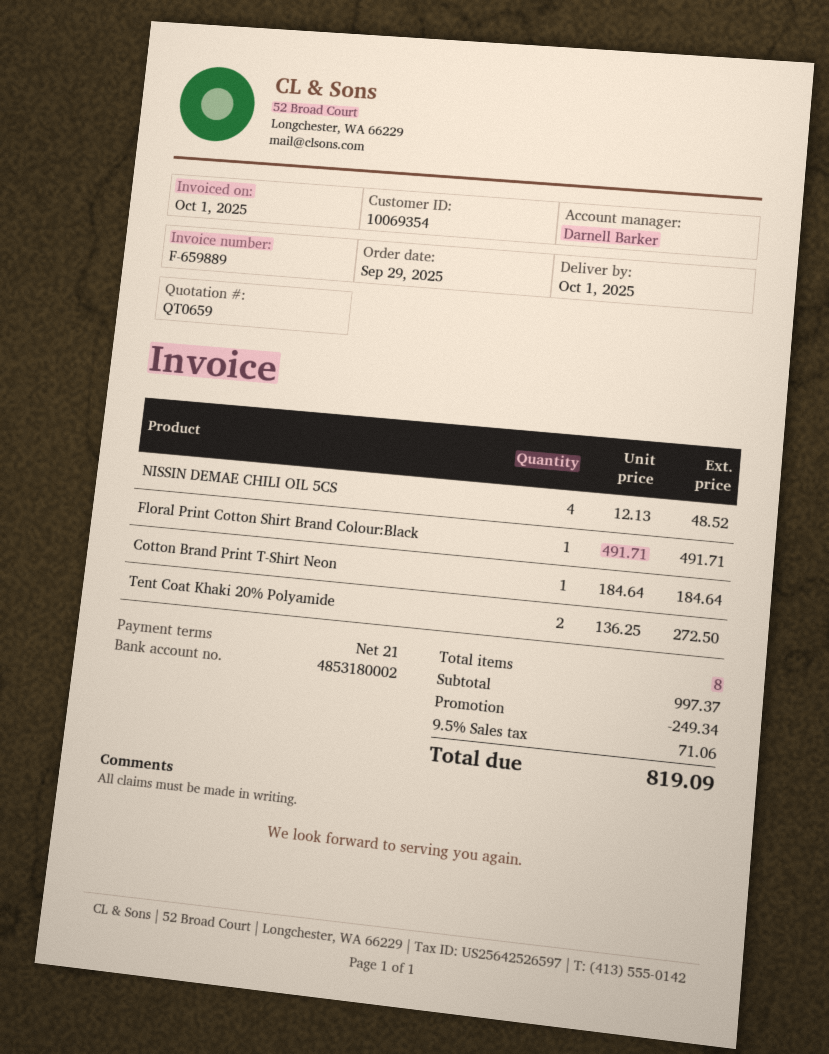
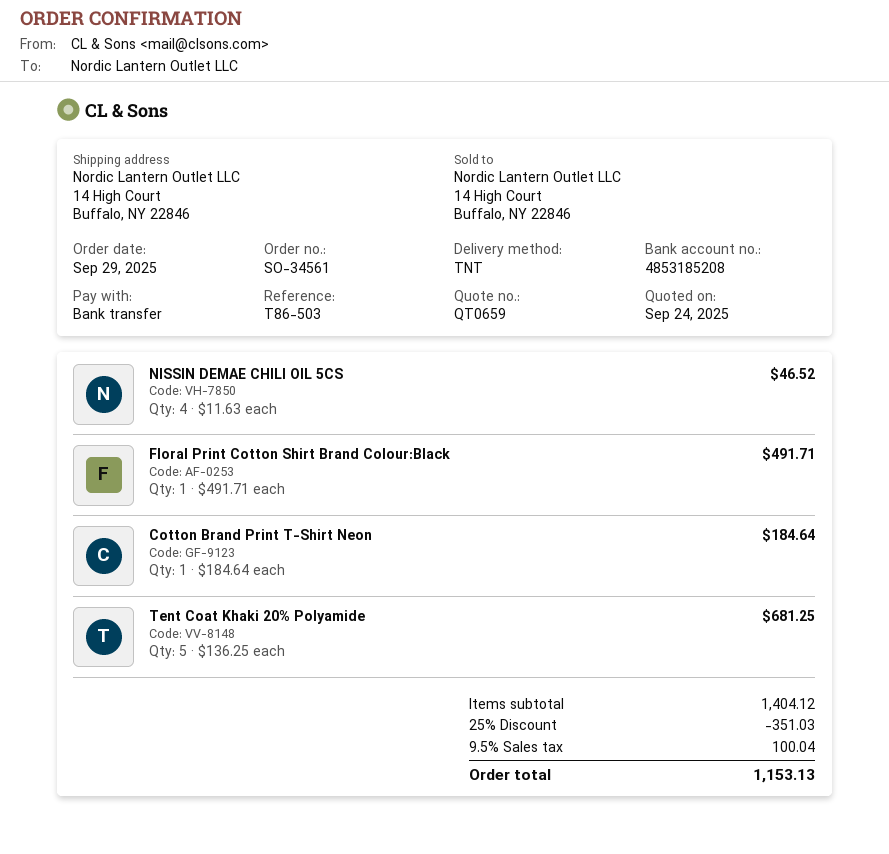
bank account: 4853180002 -> 4853185208
NISSIN DEMAE CHILI OIL 5CS: 4 x 12.13 = 48.52 -> 4 x 11.63 = 46.52
Tent Coat Khaki 20% Polyamide: 2 x 136.25 = 272.50 -> 5 x 136.25 = 681.25
subtotal: 997.37 -> 1404.12
discount: 249.34 -> 351.03
tax: 9.5% = 71.06 -> 9.5% = 100.04
total: 819.09 -> 1153.13

